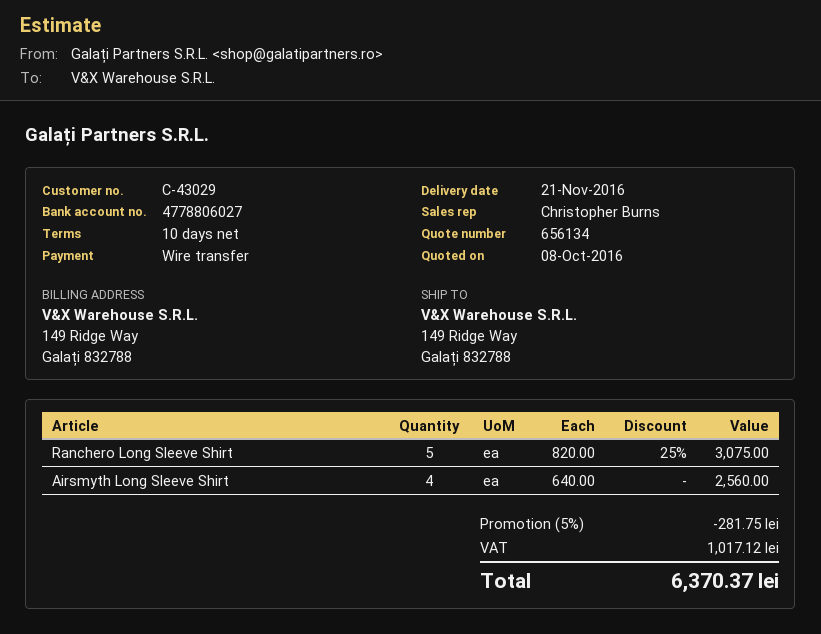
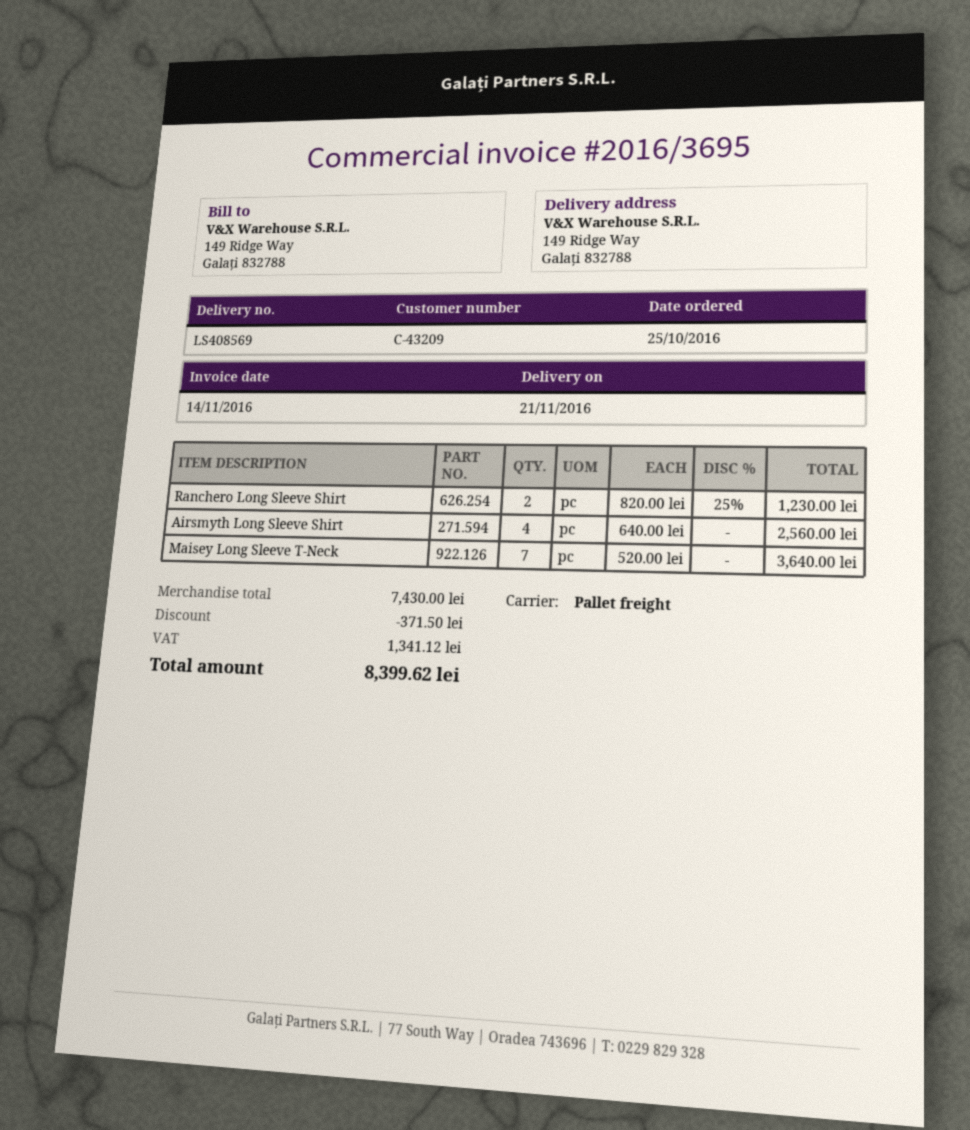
customer number: C-43029 -> C-43209
Ranchero Long Sleeve Shirt: 5 x 820.00 - 25% = 3075.00 -> 2 x 820.00 - 25% = 1230.00
Maisey Long Sleeve T-Neck: none -> 7 x 520.00 = 3640.00
discount: 281.75 -> 371.50
tax: 1017.12 -> 1341.12
total: 6370.37 -> 8399.62

